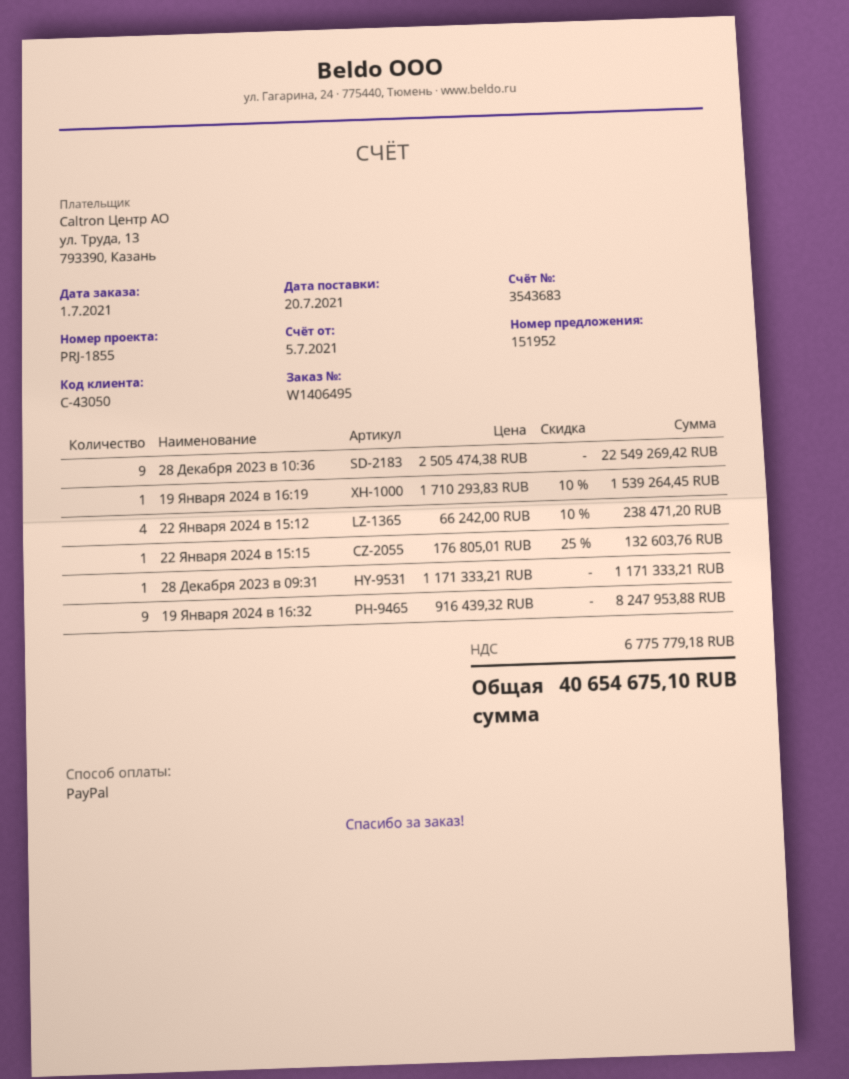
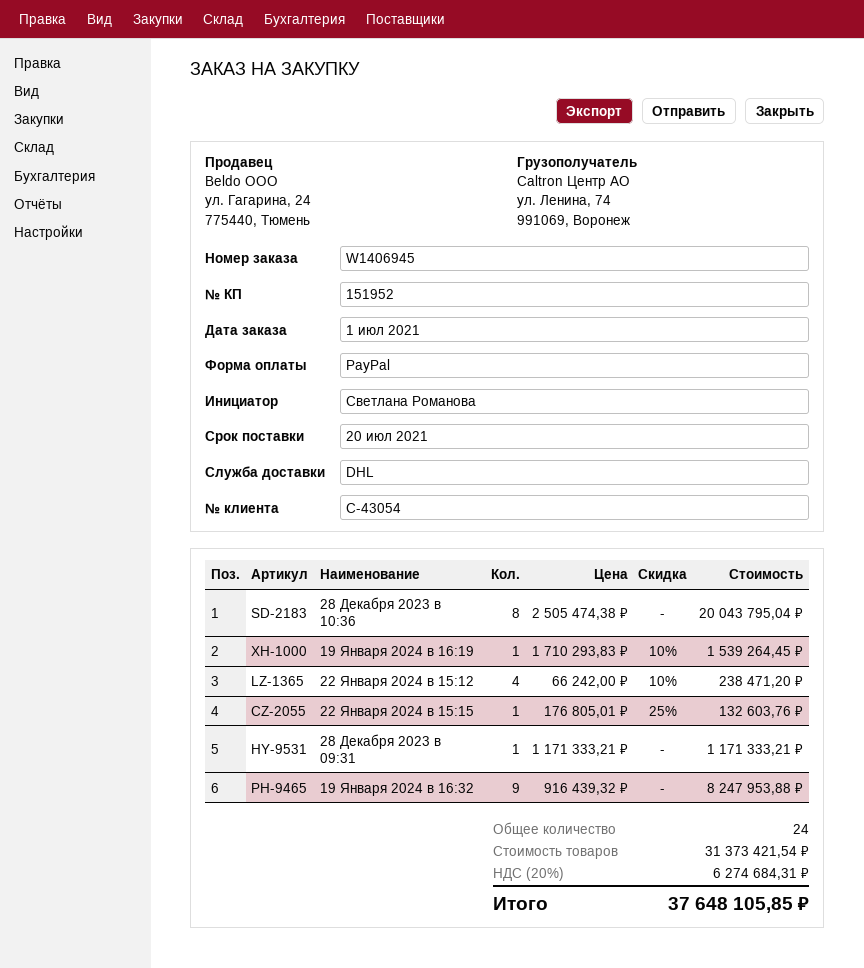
order number: W1406495 -> W1406945
customer number: C-43050 -> C-43054
28 Декабря 2023 в 10:36: 9 x 2505474.38 = 22549269.42 -> 8 x 2505474.38 = 20043795.04
tax: 6775779.18 -> 6274684.31
total: 40654675.10 -> 37648105.85

